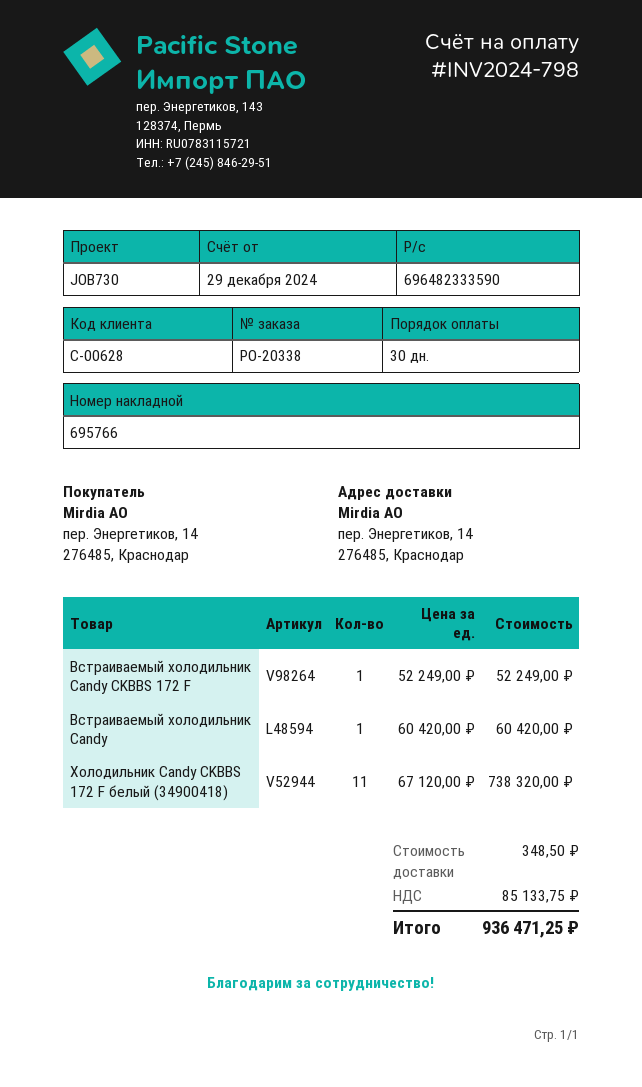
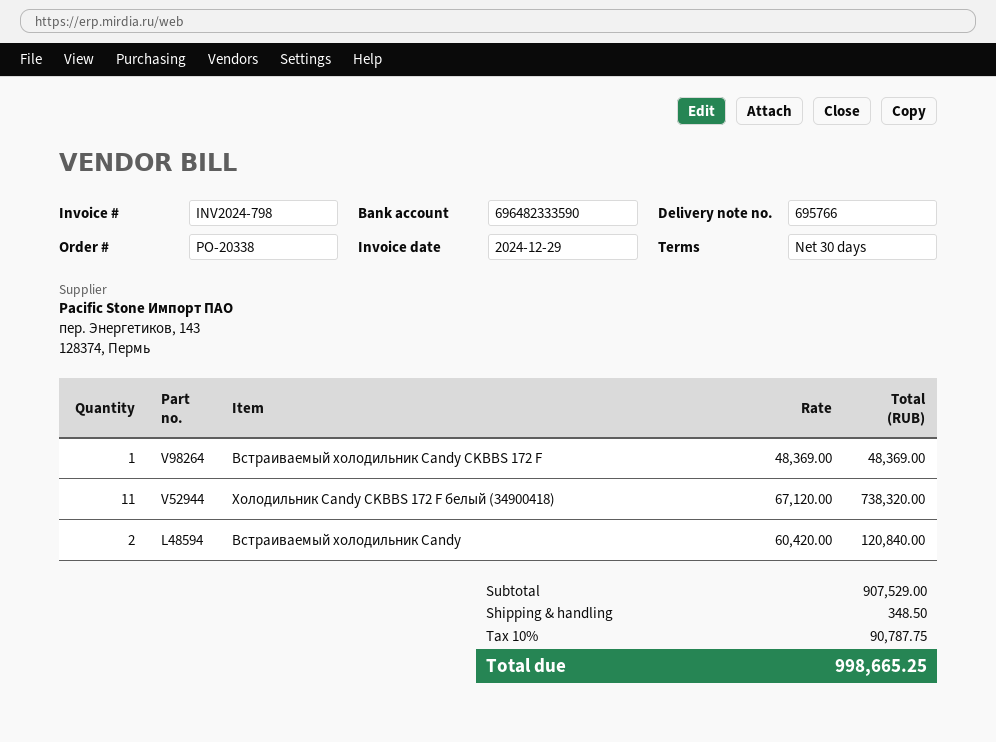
Встраиваемый холодильник Candy CKBBS 172 F: 1 x 52249.00 = 52249.00 -> 1 x 48369.00 = 48369.00
Встраиваемый холодильник Candy: 1 x 60420.00 = 60420.00 -> 2 x 60420.00 = 120840.00
tax: 85133.75 -> 90787.75
total: 936471.25 -> 998665.25

